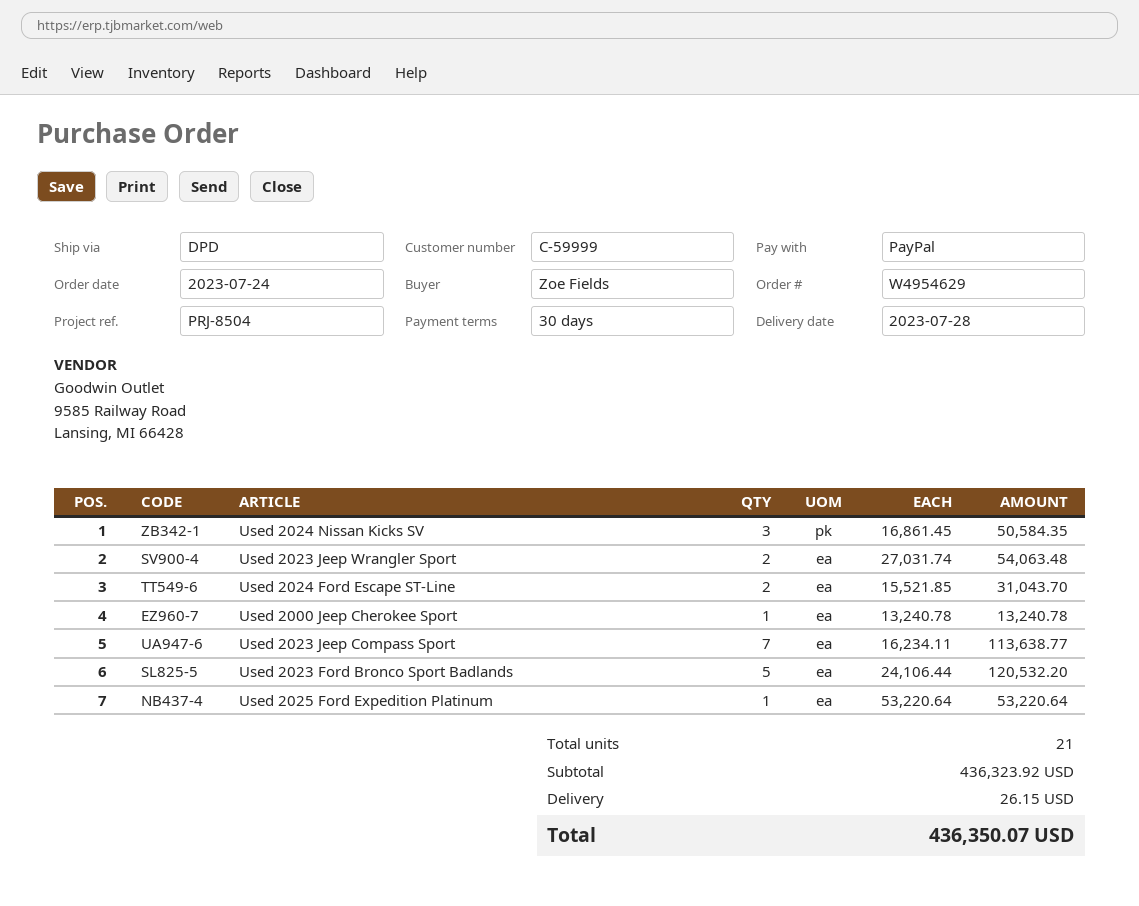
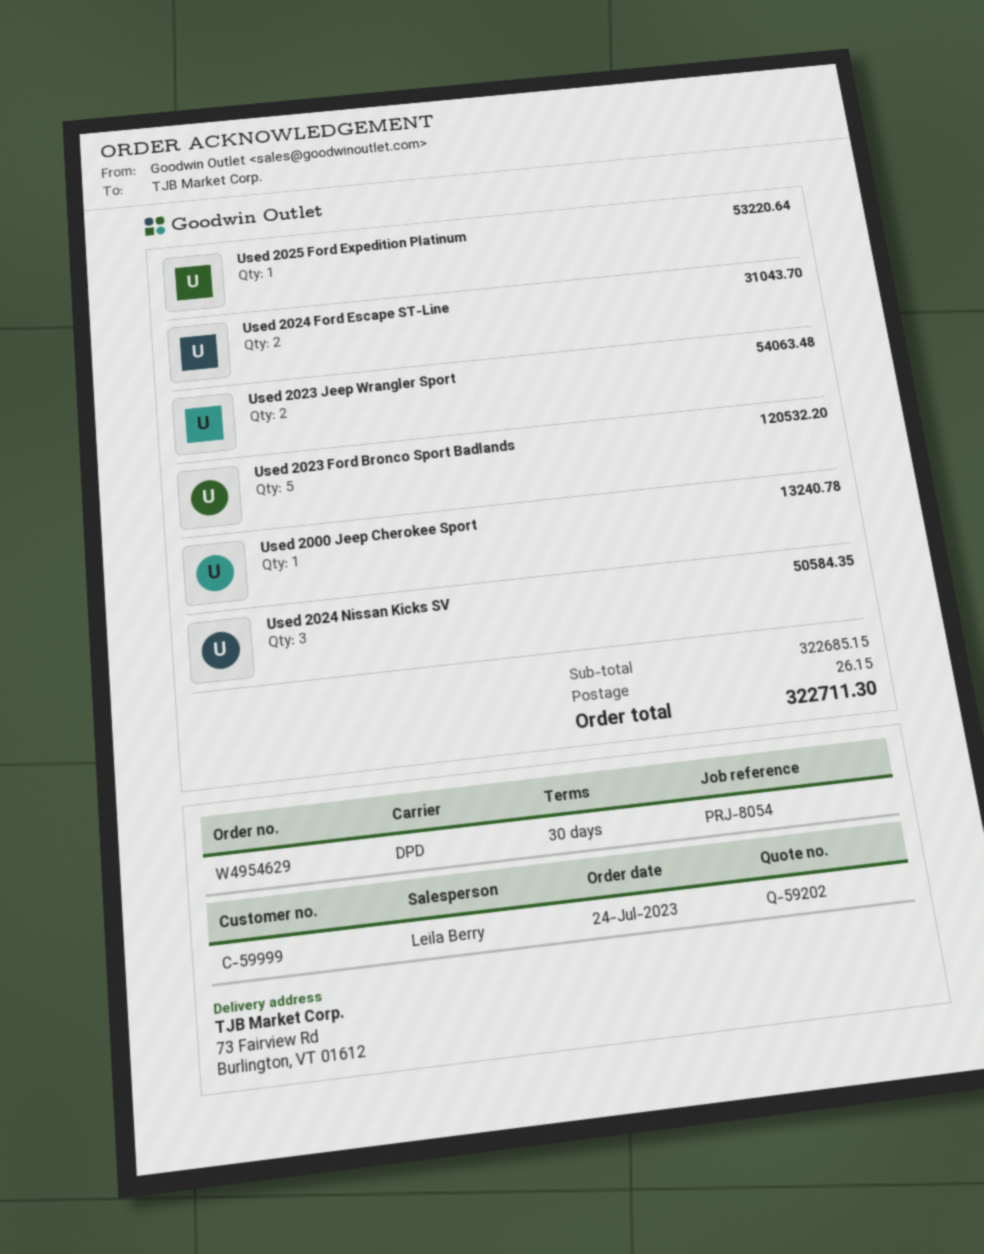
reference: PRJ-8504 -> PRJ-8054
Used 2023 Jeep Compass Sport: 7 for 113638.77 -> none
subtotal: 436323.92 -> 322685.15
total: 436350.07 -> 322711.30

